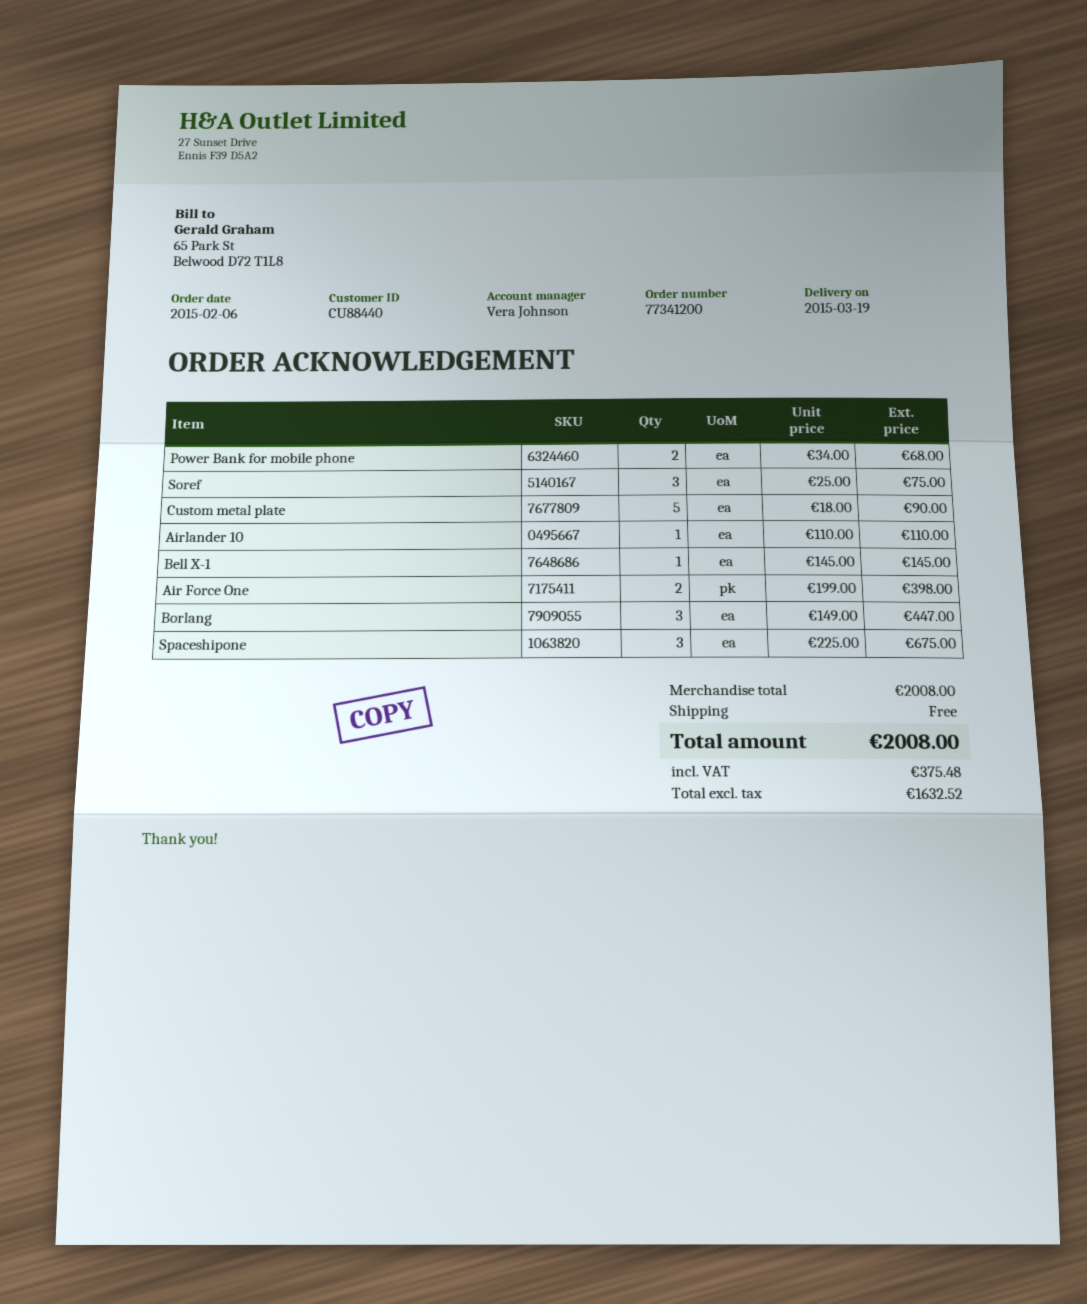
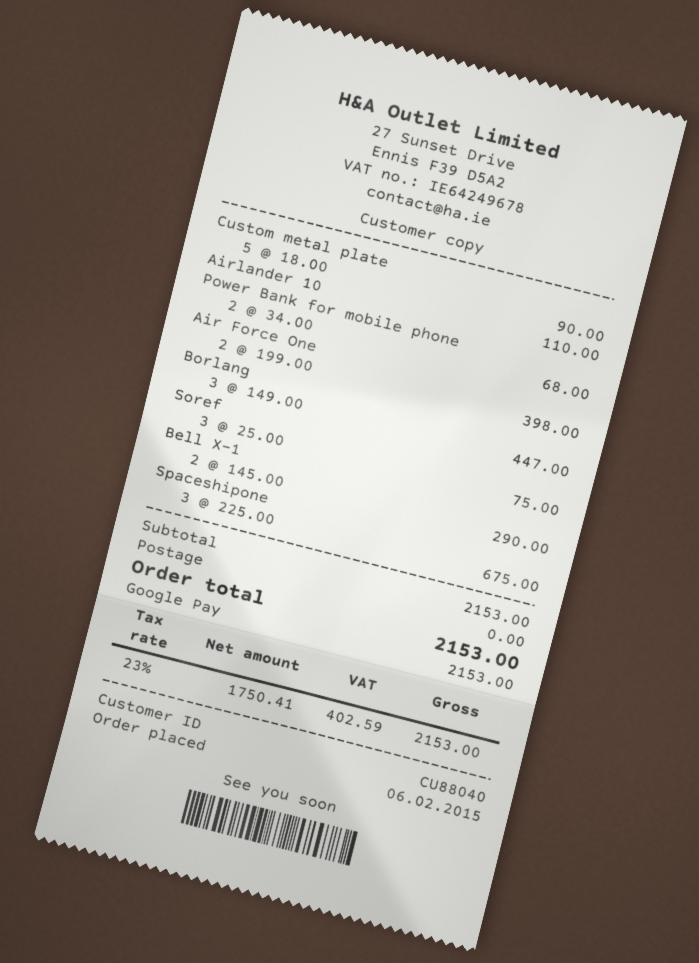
customer number: CU88440 -> CU88040
Bell X-1: 1 x 145.00 = 145.00 -> 2 x 145.00 = 290.00
subtotal: 2008.00 -> 2153.00
net: 1632.52 -> 1750.41
tax: 375.48 -> 402.59
total: 2008.00 -> 2153.00

